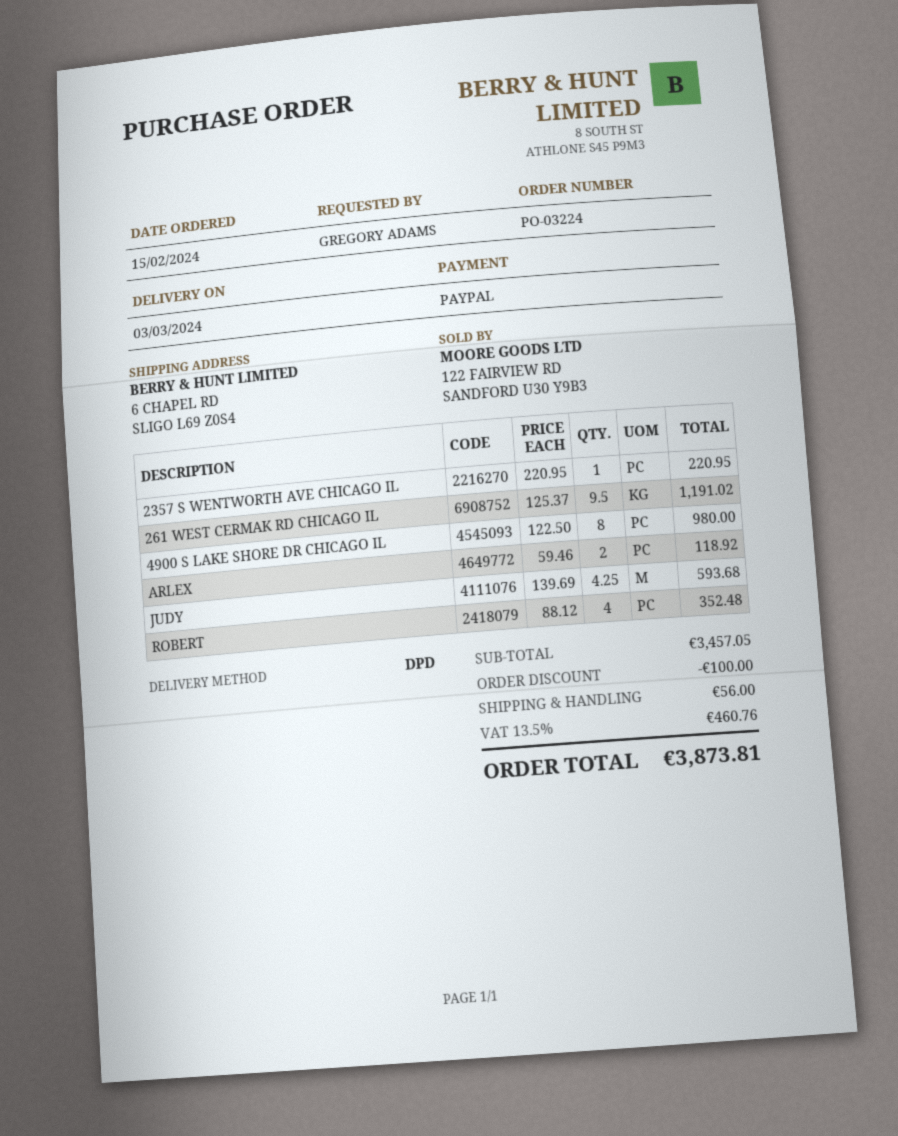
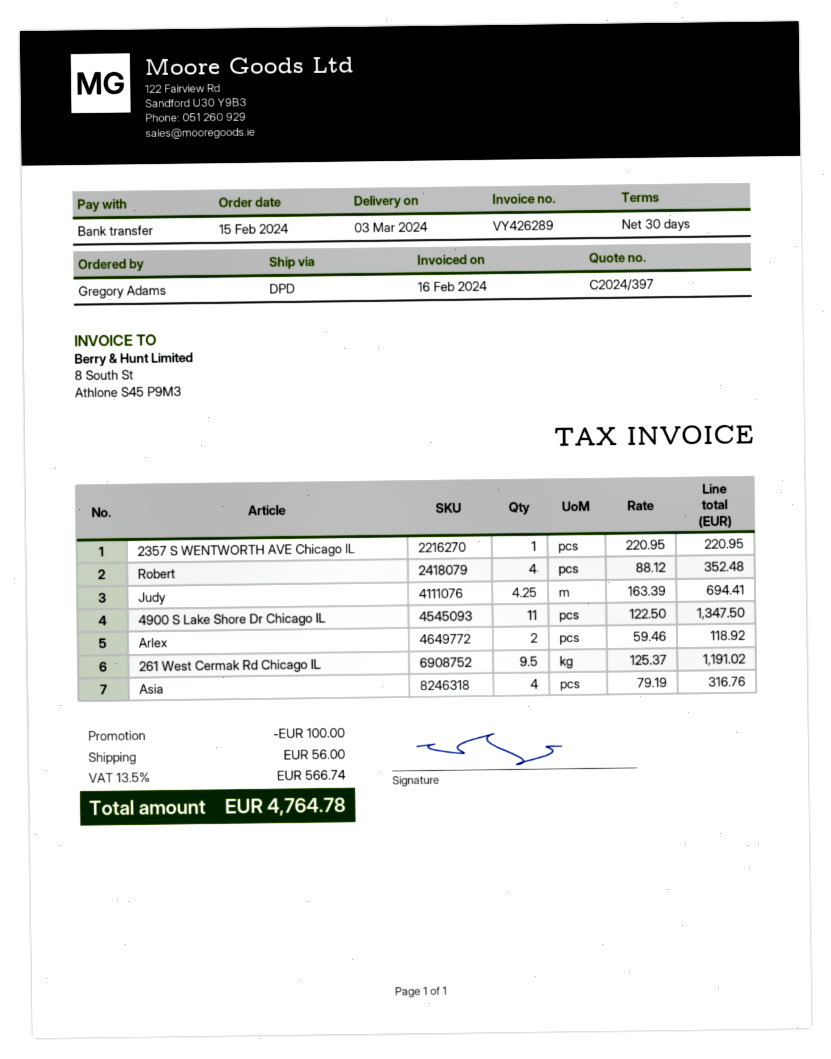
payment method: PayPal -> bank transfer
4900 S LAKE SHORE DR CHICAGO IL: 8 x 122.50 = 980.00 -> 11 x 122.50 = 1347.50
JUDY: 4.25 x 139.69 = 593.68 -> 4.25 x 163.39 = 694.41
Asia: none -> 4 x 79.19 = 316.76
tax: 13.5% = 460.76 -> 13.5% = 566.74
total: 3873.81 -> 4764.78

